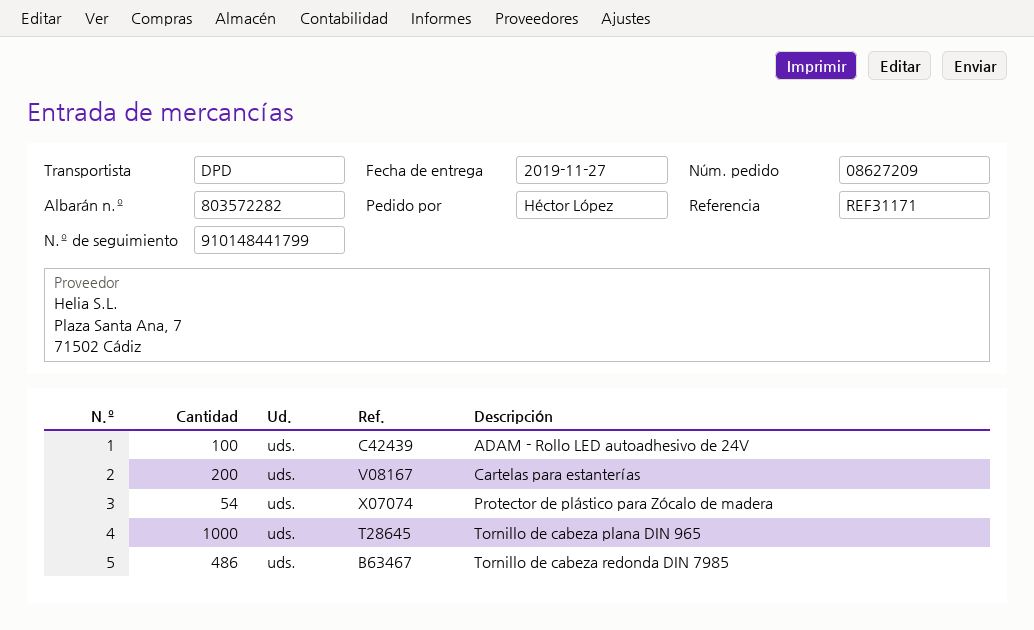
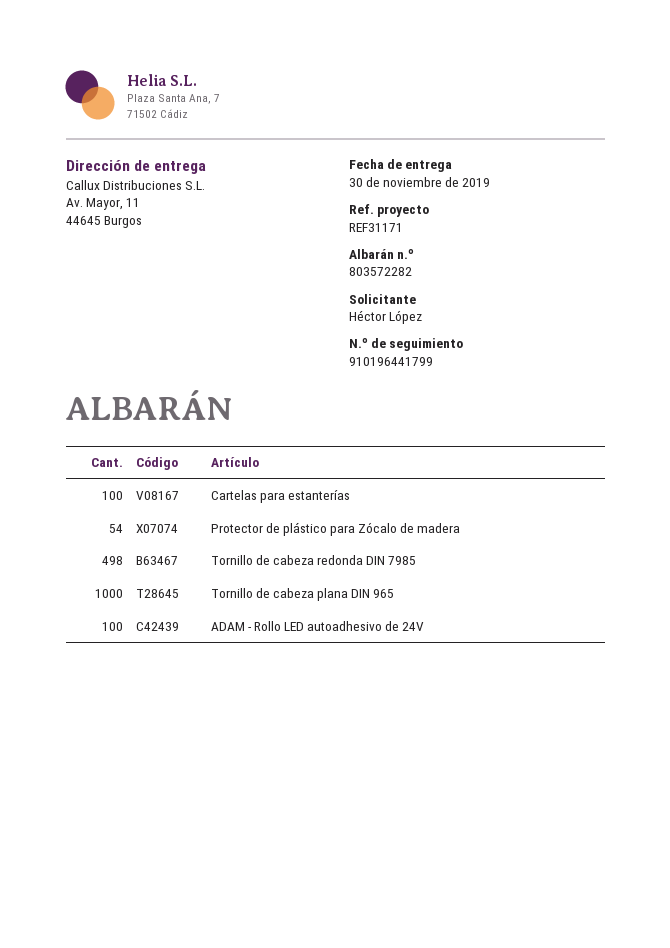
delivery date: 2019-11-27 -> 2019-11-30
tracking number: 910148441799 -> 910196441799
Cartelas para estanterías: 200 -> 100
Tornillo de cabeza redonda DIN 7985: 486 -> 498

